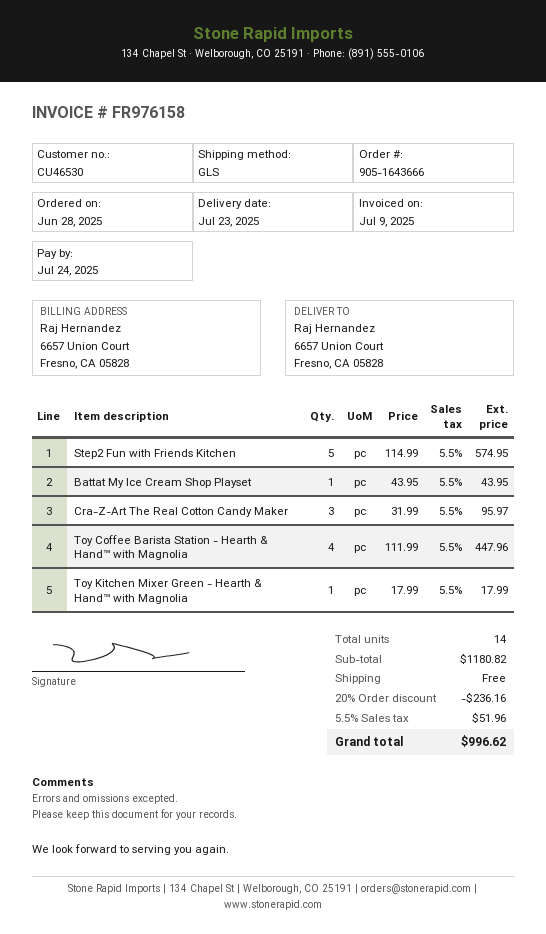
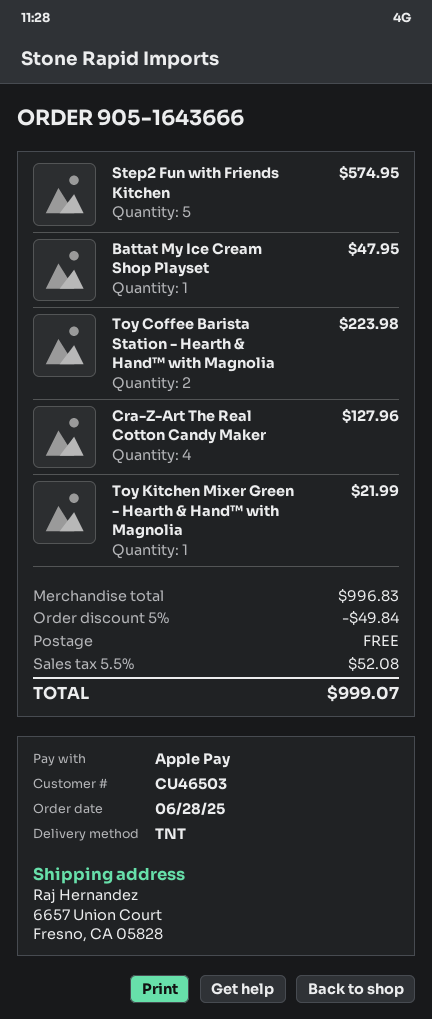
customer number: CU46530 -> CU46503
shipping method: GLS -> TNT
Battat My Ice Cream Shop Playset: 1 for 43.95 -> 1 for 47.95
Cra-Z-Art The Real Cotton Candy Maker: 3 for 95.97 -> 4 for 127.96
Toy Coffee Barista Station - Hearth & Hand™ with Magnolia: 4 for 447.96 -> 2 for 223.98
Toy Kitchen Mixer Green - Hearth & Hand™ with Magnolia: 1 for 17.99 -> 1 for 21.99
subtotal: 1180.82 -> 996.83
discount: 20% = 236.16 -> 5% = 49.84
tax: 5.5% = 51.96 -> 5.5% = 52.08
total: 996.62 -> 999.07

